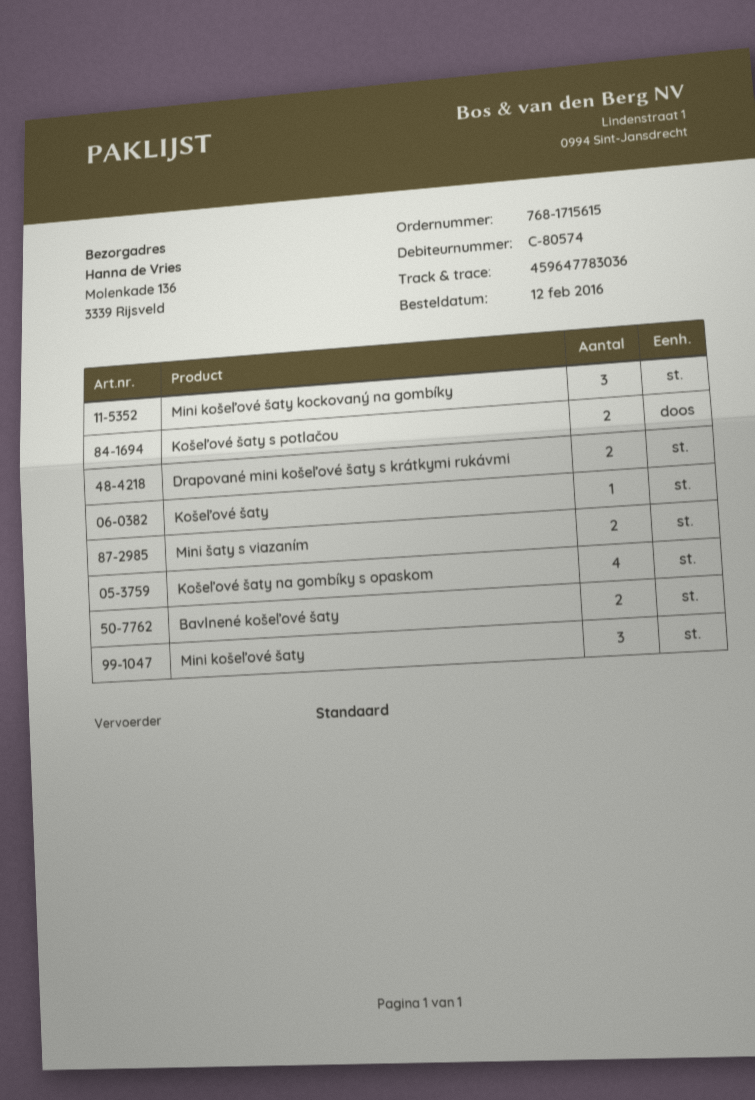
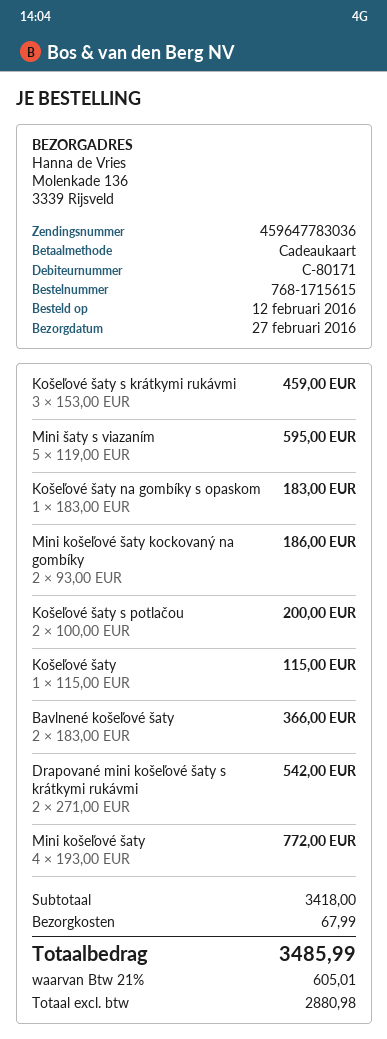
customer number: C-80574 -> C-80171
Mini košeľové šaty kockovaný na gombíky: 3 -> 2
Mini šaty s viazaním: 2 -> 5
Košeľové šaty na gombíky s opaskom: 4 -> 1
Mini košeľové šaty: 3 -> 4
Košeľové šaty s krátkymi rukávmi: none -> 3

